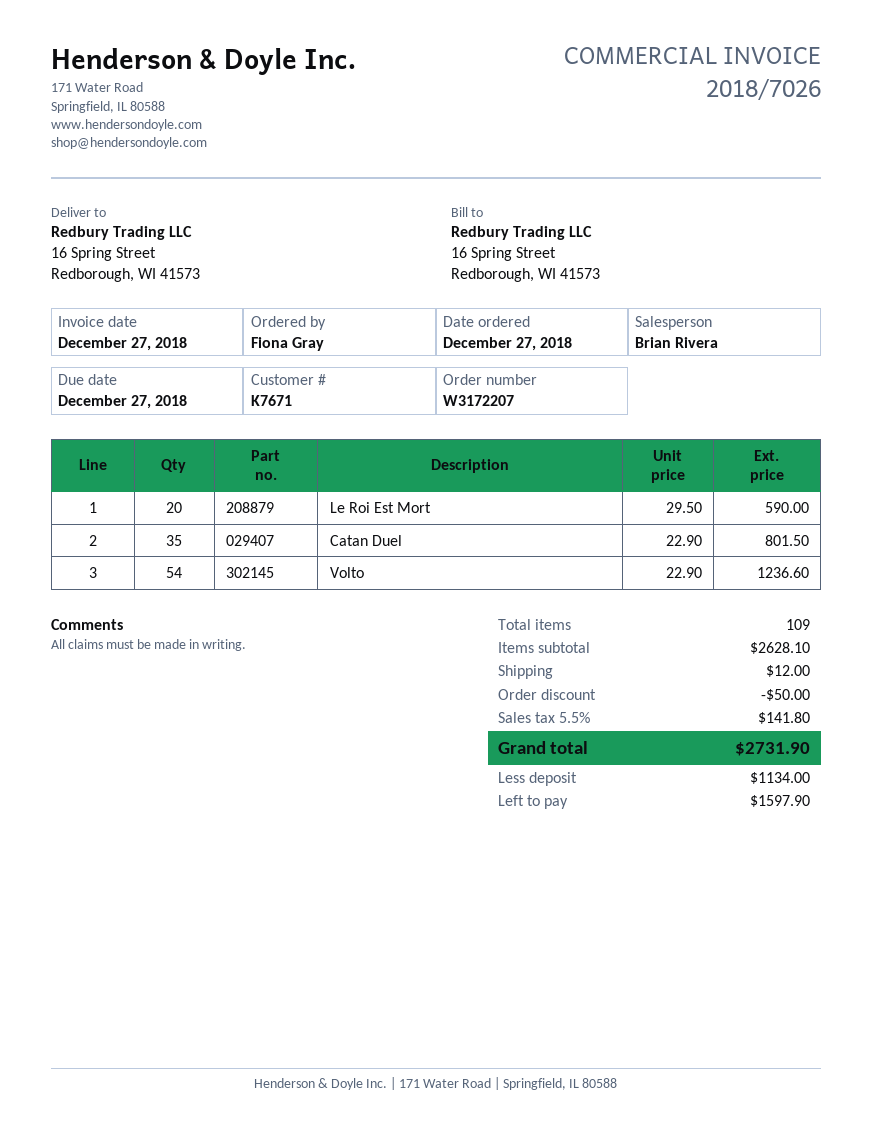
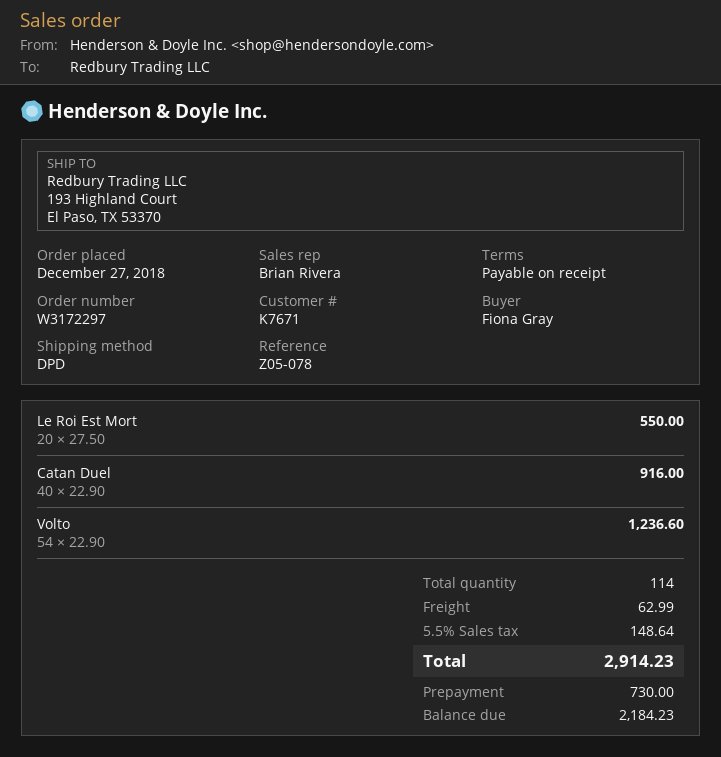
order number: W3172207 -> W3172297
ship to: 16 Spring Street, Redborough, WI 41573 -> 193 Highland Court, El Paso, TX 53370
Le Roi Est Mort: 20 x 29.50 = 590.00 -> 20 x 27.50 = 550.00
Catan Duel: 35 x 22.90 = 801.50 -> 40 x 22.90 = 916.00
total quantity: 109 -> 114
discount: 50.00 -> none
shipping: 12.00 -> 62.99
tax: 5.5% = 141.80 -> 5.5% = 148.64
total: 2731.90 -> 2914.23
deposit: 1134.00 -> 730.00
balance: 1597.90 -> 2184.23

